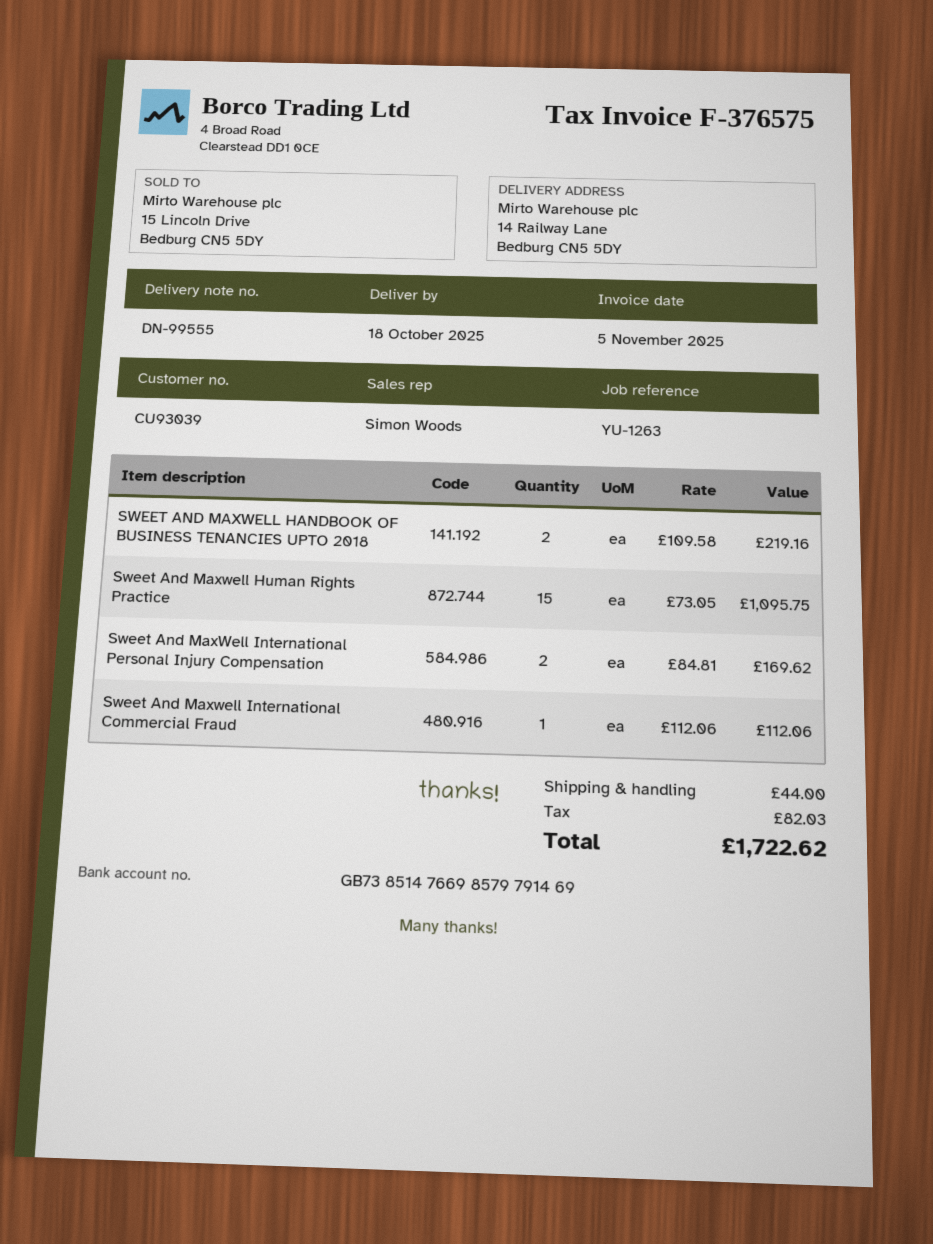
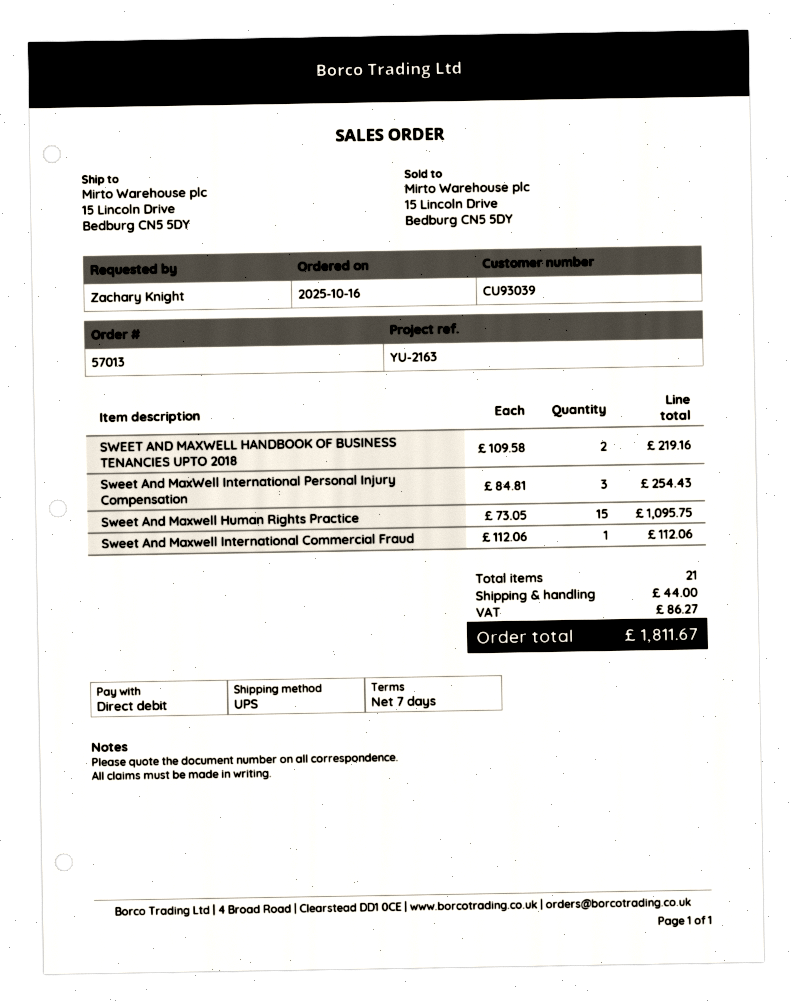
reference: YU-1263 -> YU-2163
ship to: 14 Railway Lane, Bedburg CN5 5DY -> 15 Lincoln Drive, Bedburg CN5 5DY
Sweet And MaxWell International Personal Injury Compensation: 2 x 84.81 = 169.62 -> 3 x 84.81 = 254.43
tax: 82.03 -> 86.27
total: 1722.62 -> 1811.67

